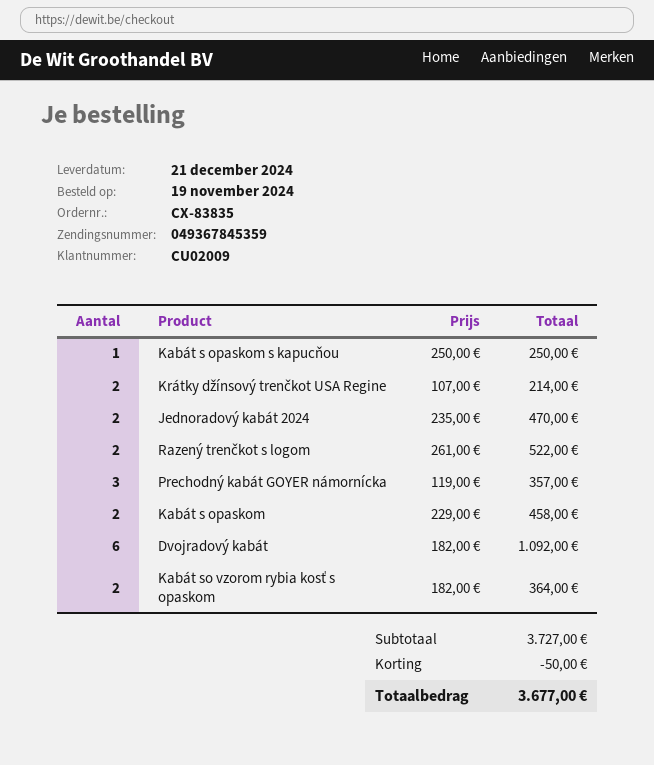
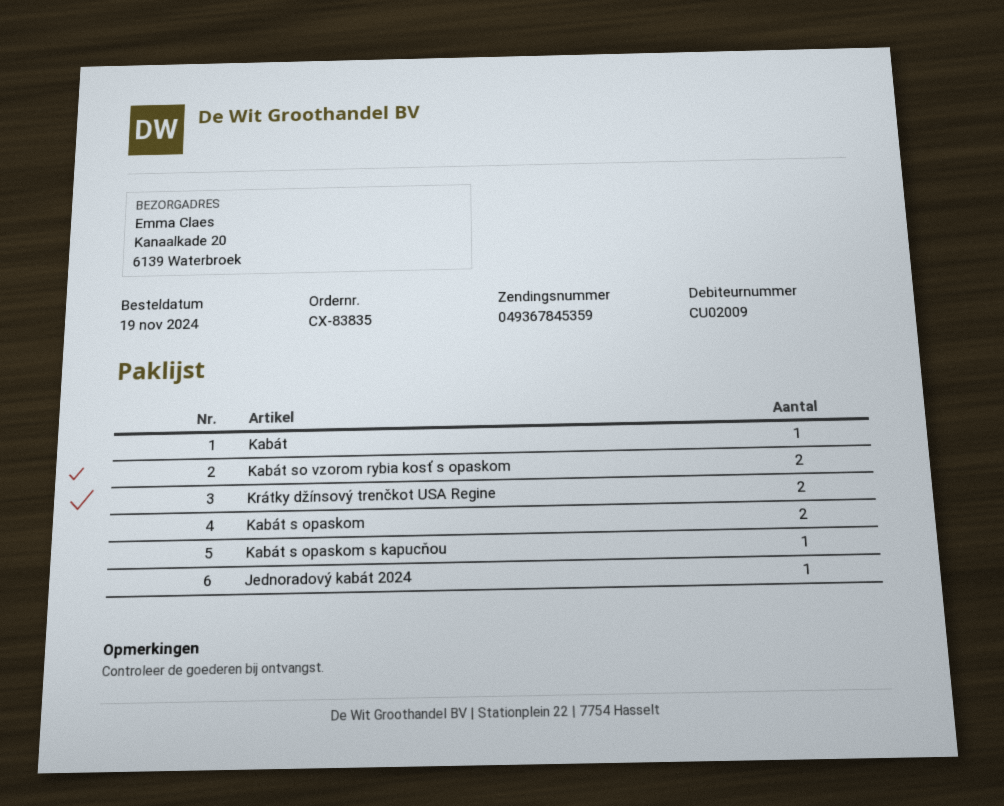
Jednoradový kabát 2024: 2 -> 1
Razený trenčkot s logom: 2 -> none
Prechodný kabát GOYER námornícka: 3 -> none
Dvojradový kabát: 6 -> none
Kabát: none -> 1

